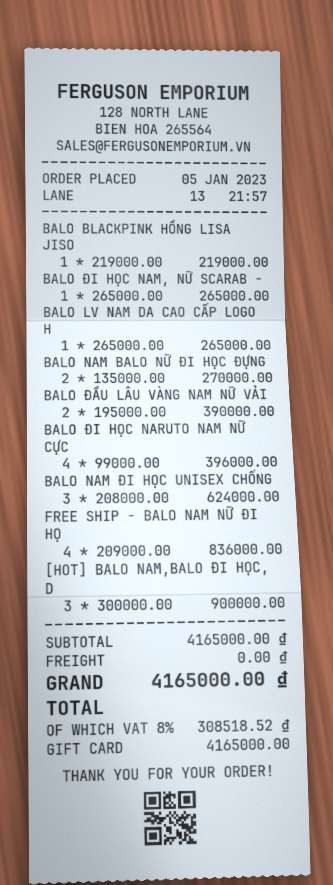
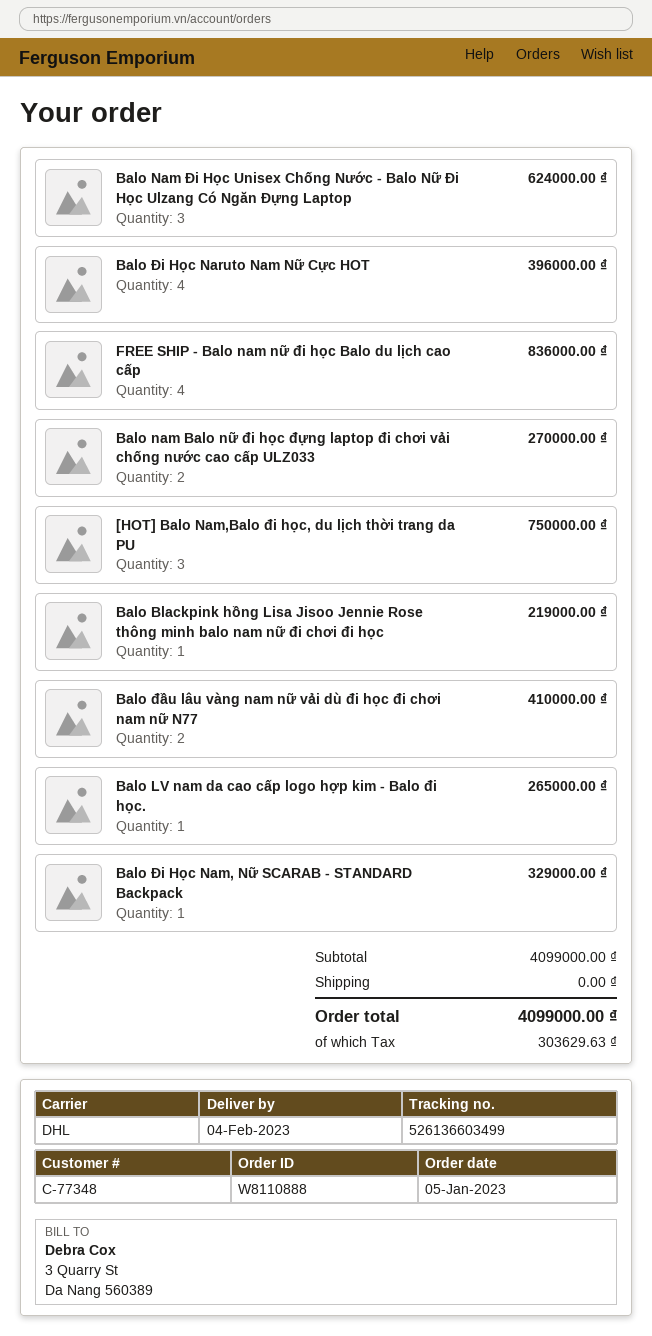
BALO ĐI HỌC NAM, NỮ SCARAB -: 1 for 265000.00 -> 1 for 329000.00
BALO ĐẦU LÂU VÀNG NAM NỮ VẢI: 2 for 390000.00 -> 2 for 410000.00
[HOT] BALO NAM,BALO ĐI HỌC, D: 3 for 900000.00 -> 3 for 750000.00
subtotal: 4165000.00 -> 4099000.00
tax: 308518.52 -> 303629.63
total: 4165000.00 -> 4099000.00

